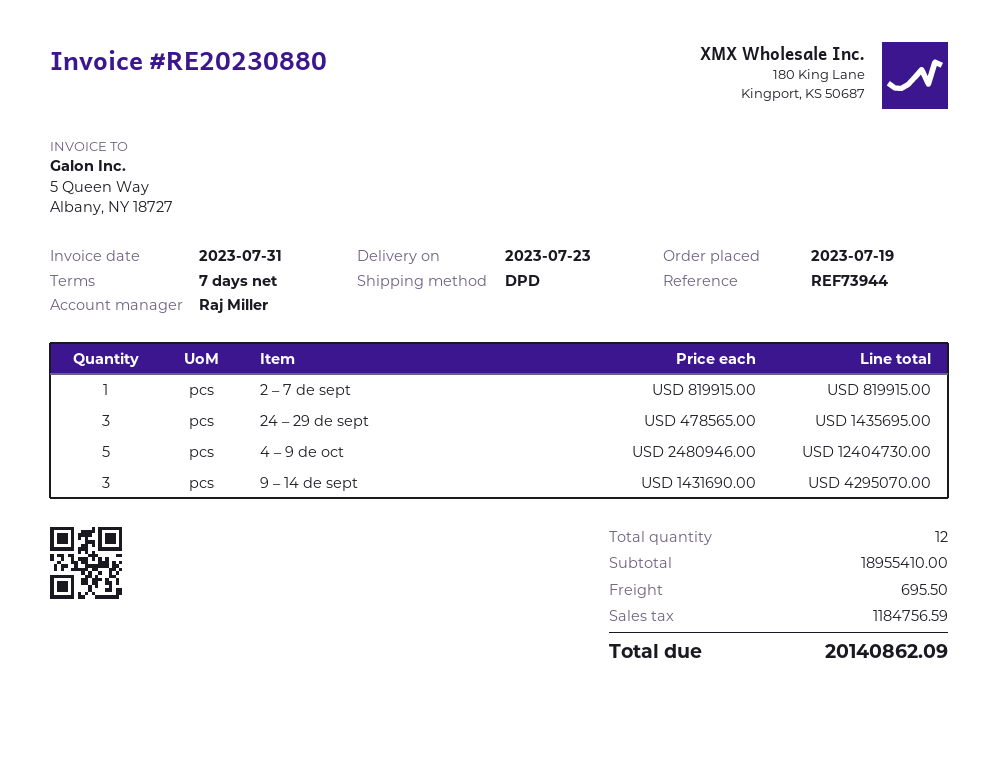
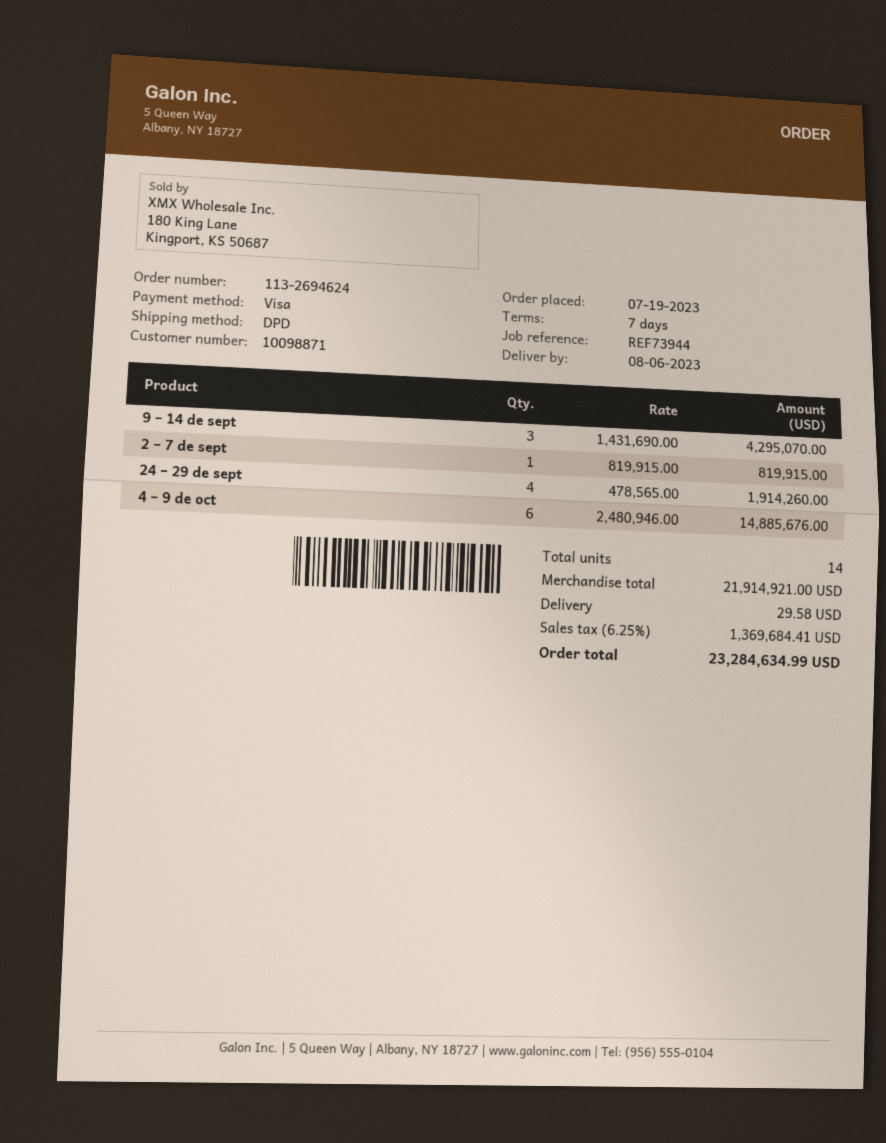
delivery date: 2023-07-23 -> 2023-08-06
24 – 29 de sept: 3 x 478565.00 = 1435695.00 -> 4 x 478565.00 = 1914260.00
4 – 9 de oct: 5 x 2480946.00 = 12404730.00 -> 6 x 2480946.00 = 14885676.00
total quantity: 12 -> 14
subtotal: 18955410.00 -> 21914921.00
shipping: 695.50 -> 29.58
tax: 1184756.59 -> 1369684.41
total: 20140862.09 -> 23284634.99

